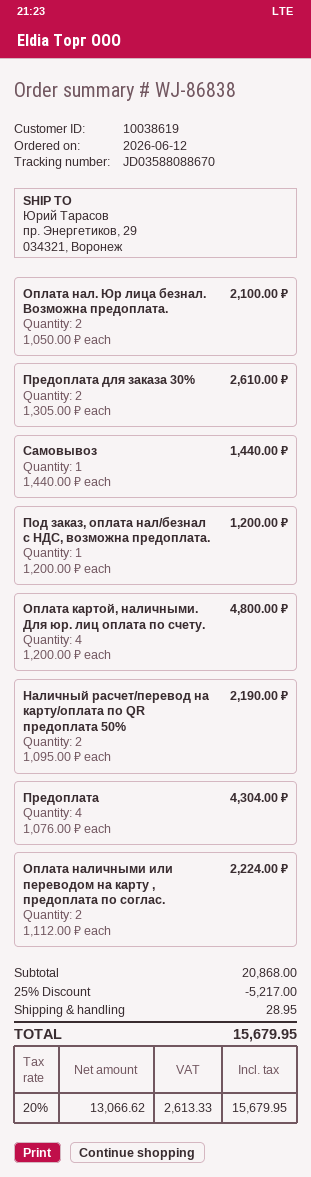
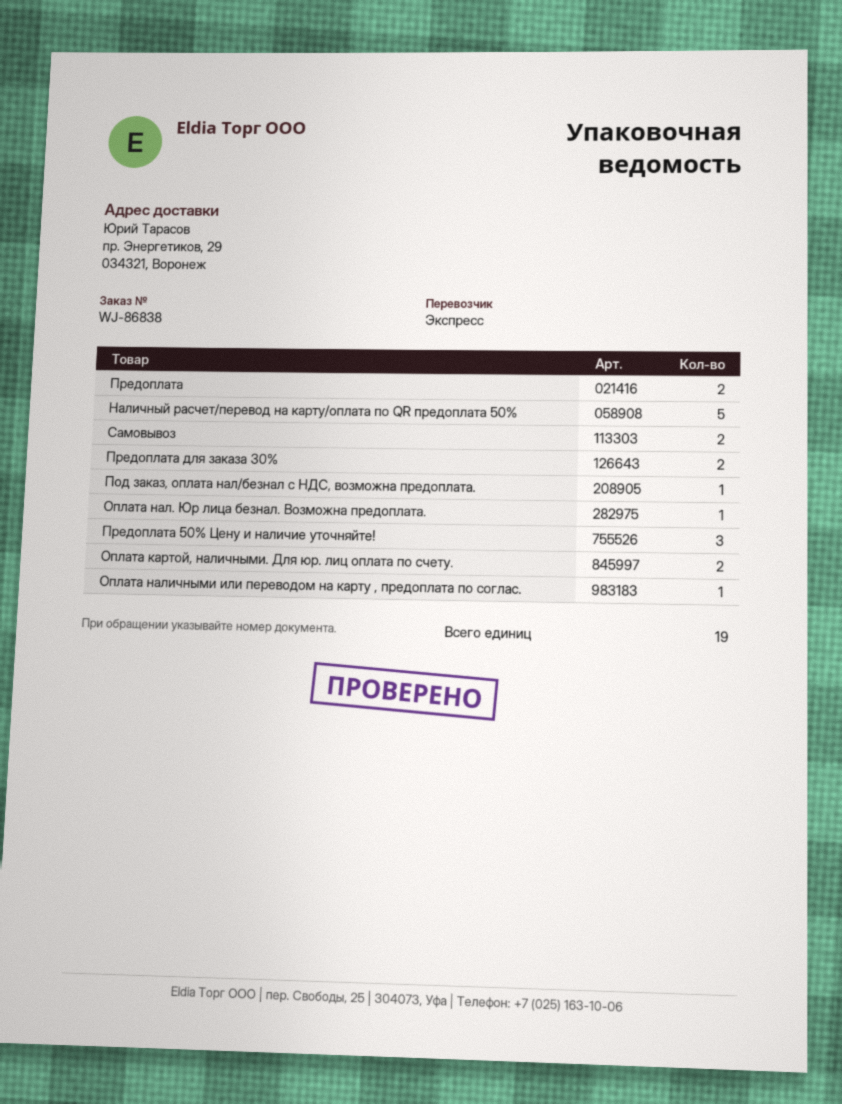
Оплата нал. Юр лица безнал. Возможна предоплата.: 2 -> 1
Самовывоз: 1 -> 2
Оплата картой, наличными. Для юр. лиц оплата по счету.: 4 -> 2
Наличный расчет/перевод на карту/оплата по QR предоплата 50%: 2 -> 5
Предоплата: 4 -> 2
Оплата наличными или переводом на карту , предоплата по соглас.: 2 -> 1
Предоплата 50% Цену и наличие уточняйте!: none -> 3

